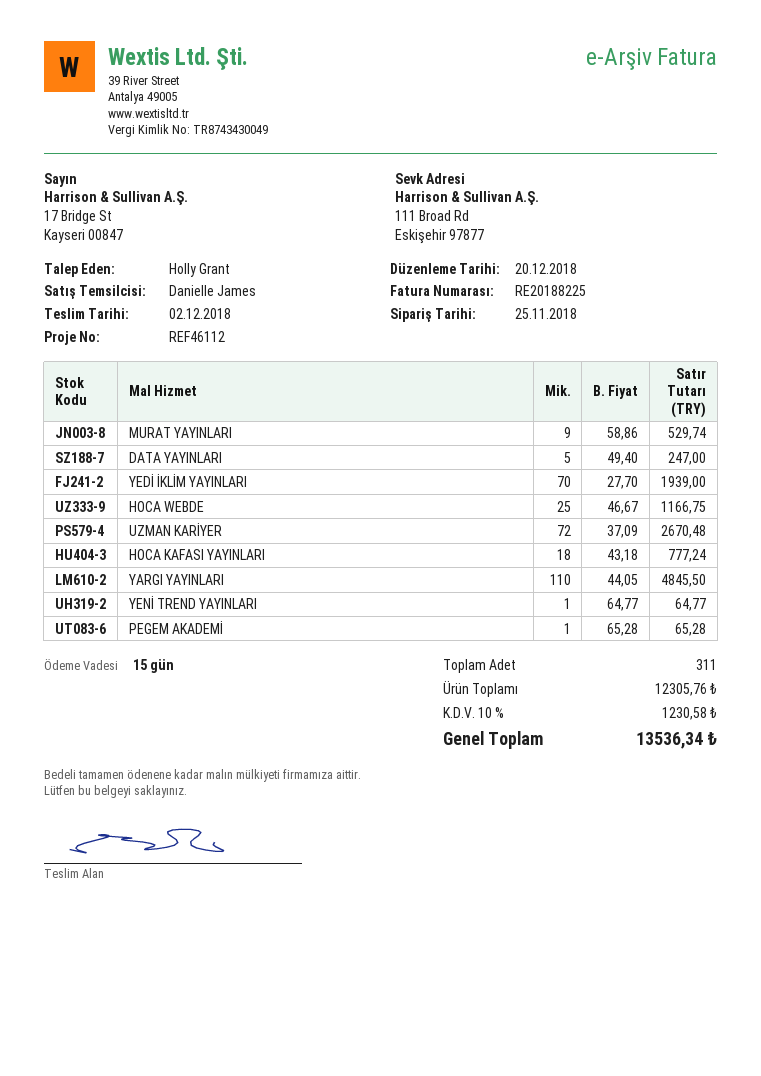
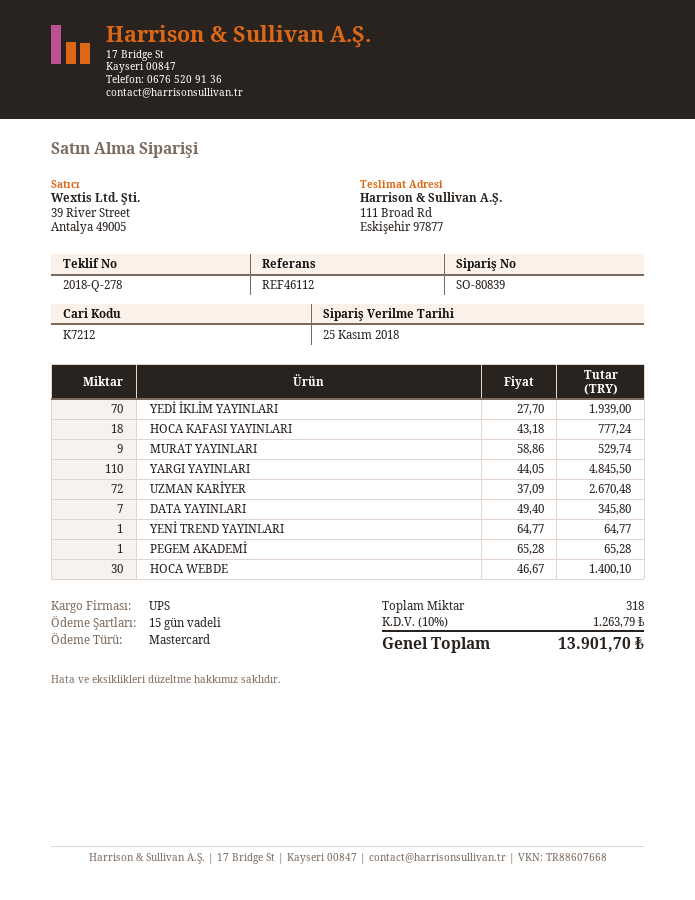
DATA YAYINLARI: 5 x 49.40 = 247.00 -> 7 x 49.40 = 345.80
HOCA WEBDE: 25 x 46.67 = 1166.75 -> 30 x 46.67 = 1400.10
total quantity: 311 -> 318
tax: 10% = 1230.58 -> 10% = 1263.79
total: 13536.34 -> 13901.70

